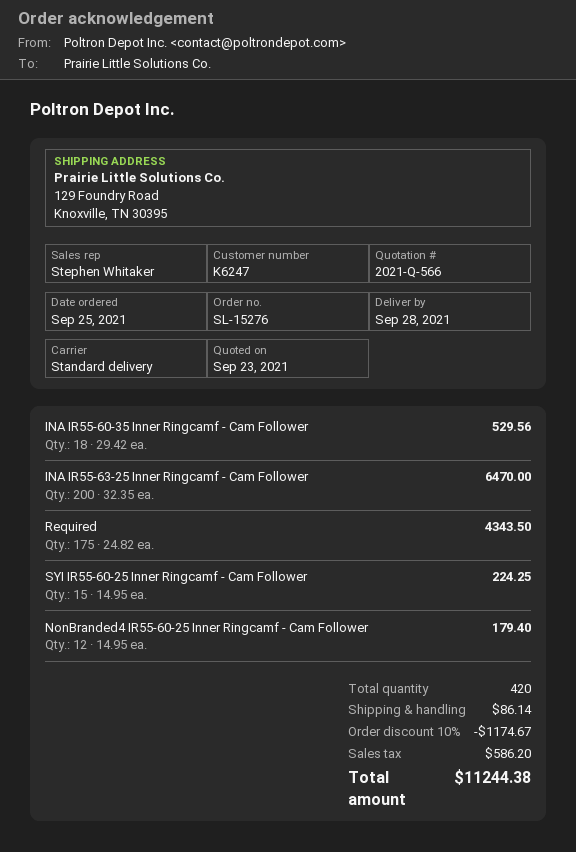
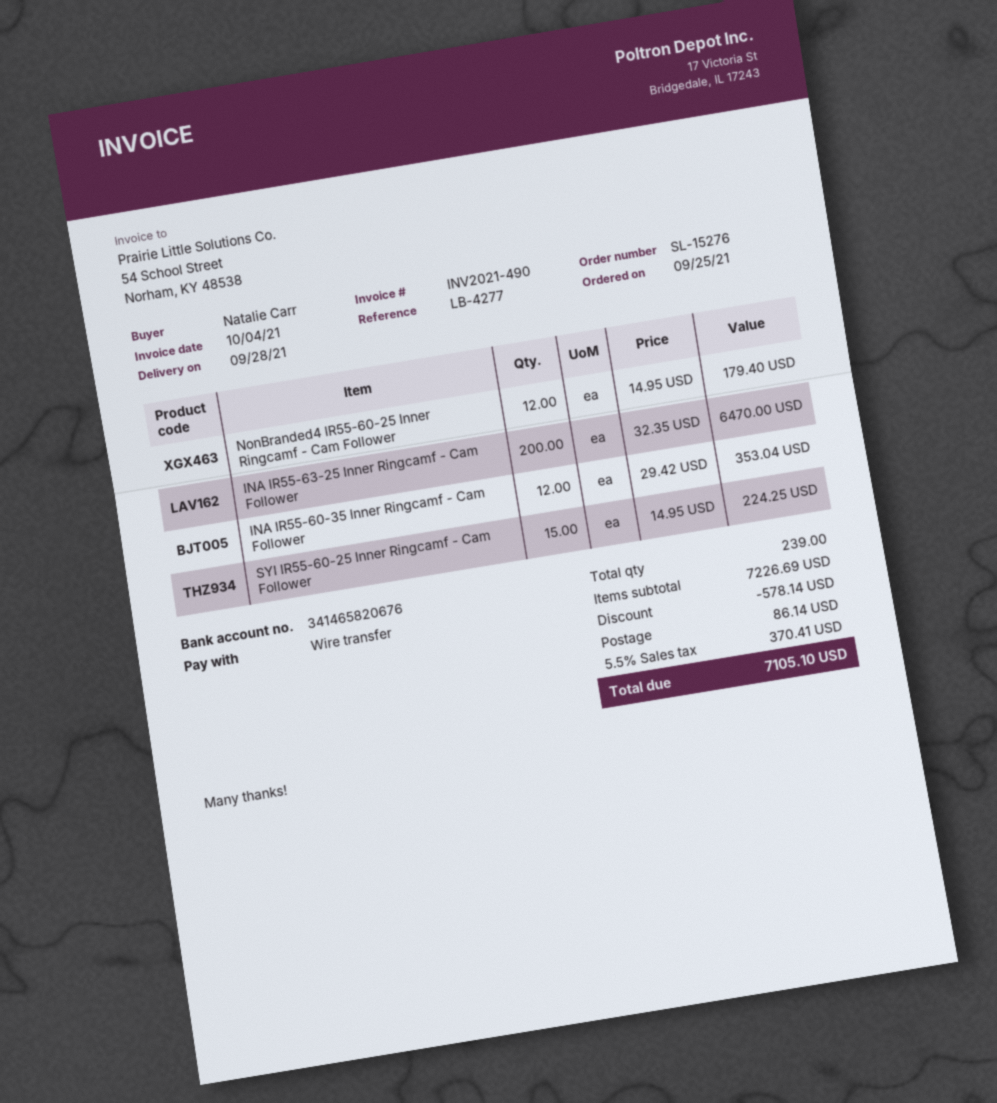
INA IR55-60-35 Inner Ringcamf - Cam Follower: 18 x 29.42 = 529.56 -> 12 x 29.42 = 353.04
Required: 175 x 24.82 = 4343.50 -> none
total quantity: 420 -> 239
discount: 1174.67 -> 578.14
tax: 586.20 -> 370.41
total: 11244.38 -> 7105.10

